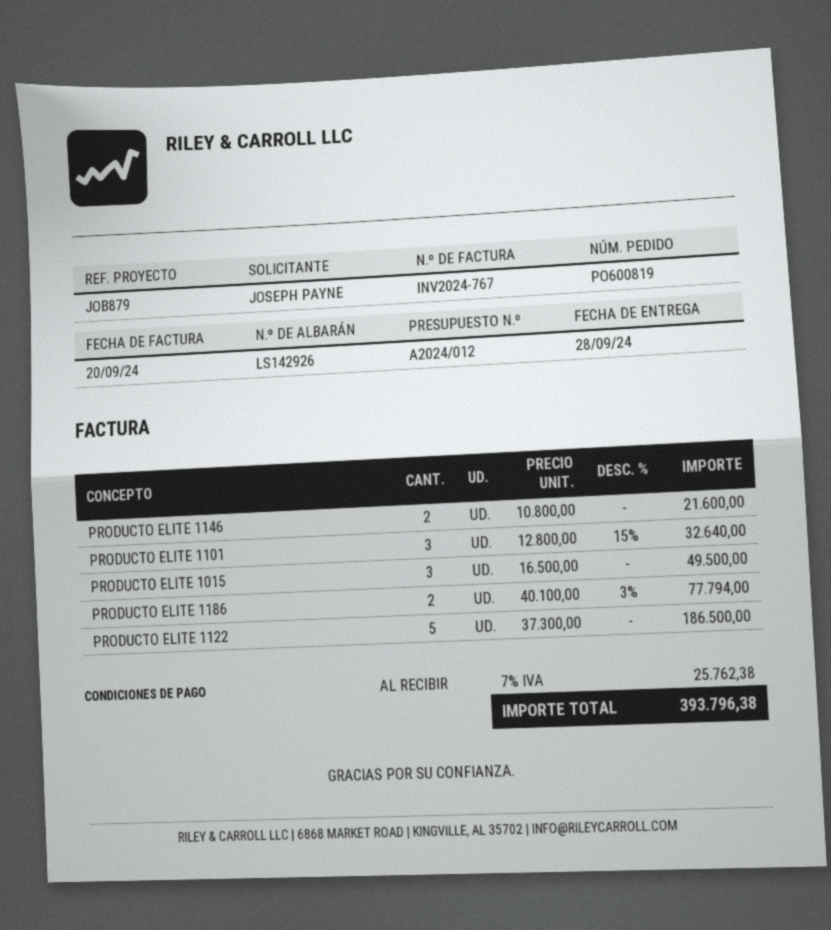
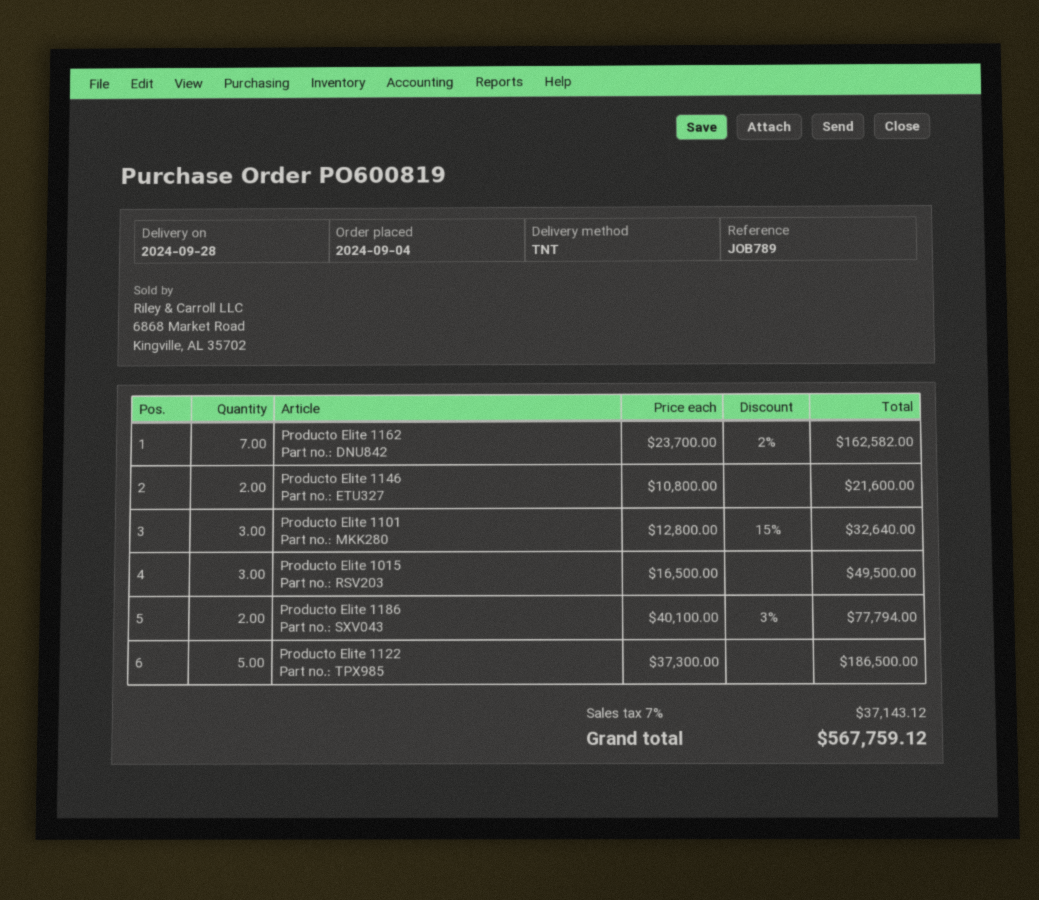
reference: JOB879 -> JOB789
Producto Elite 1162: none -> 7 x 23700.00 - 2% = 162582.00
tax: 7% = 25762.38 -> 7% = 37143.12
total: 393796.38 -> 567759.12

